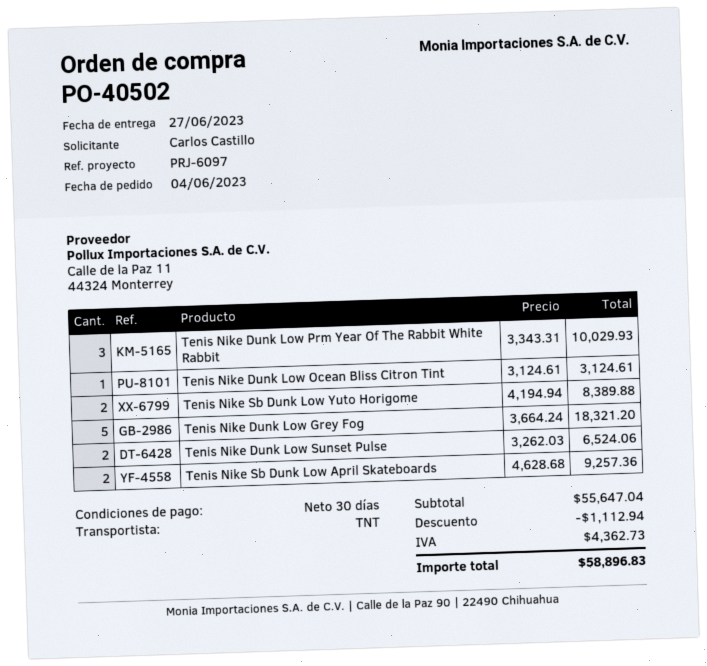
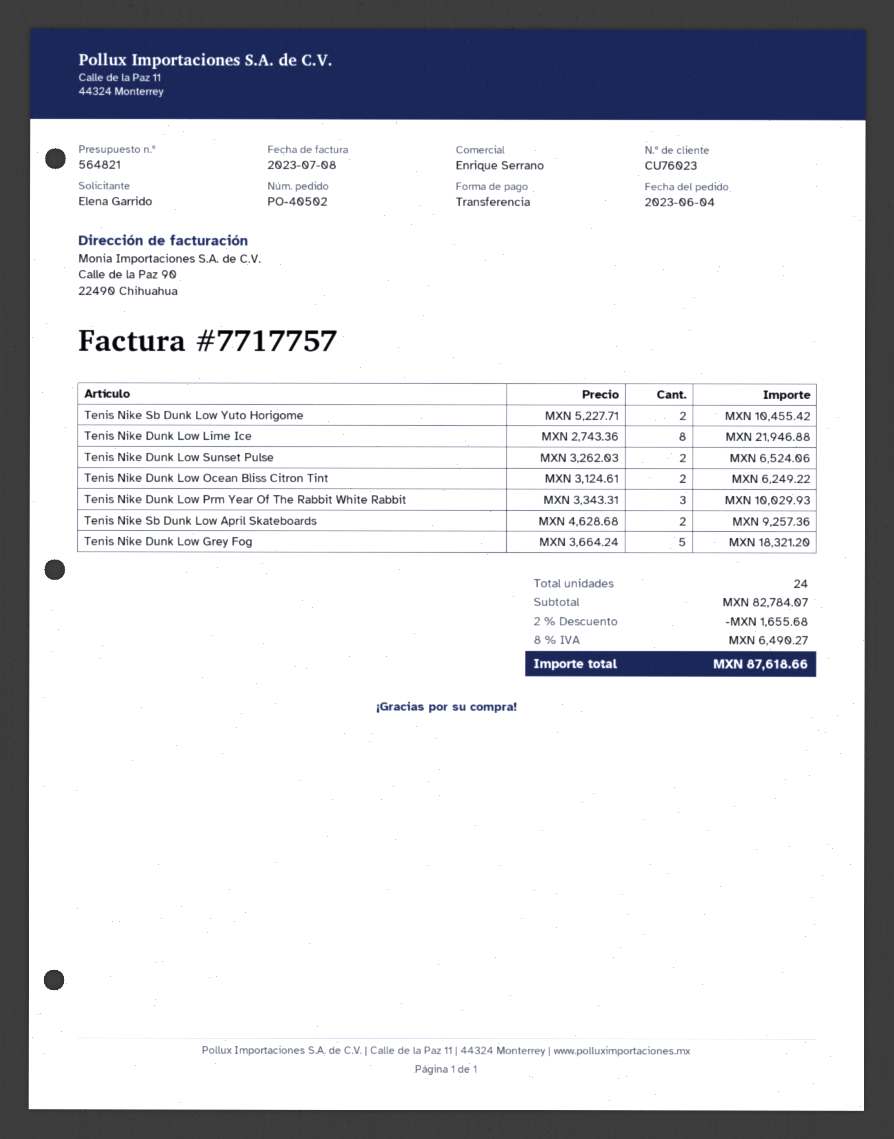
ordered by: Carlos Castillo -> Elena Garrido
Tenis Nike Dunk Low Ocean Bliss Citron Tint: 1 x 3124.61 = 3124.61 -> 2 x 3124.61 = 6249.22
Tenis Nike Sb Dunk Low Yuto Horigome: 2 x 4194.94 = 8389.88 -> 2 x 5227.71 = 10455.42
Tenis Nike Dunk Low Lime Ice: none -> 8 x 2743.36 = 21946.88
subtotal: 55647.04 -> 82784.07
discount: 1112.94 -> 1655.68
tax: 4362.73 -> 6490.27
total: 58896.83 -> 87618.66

